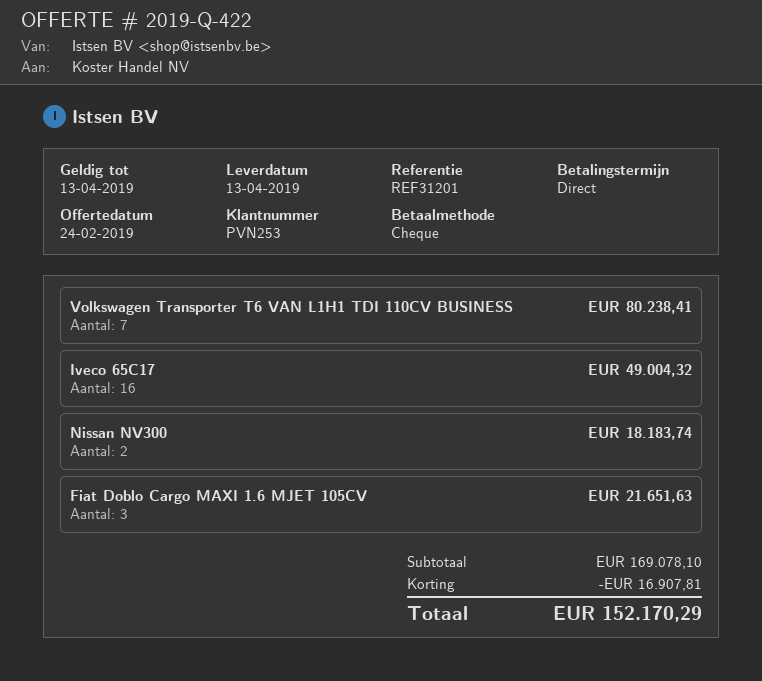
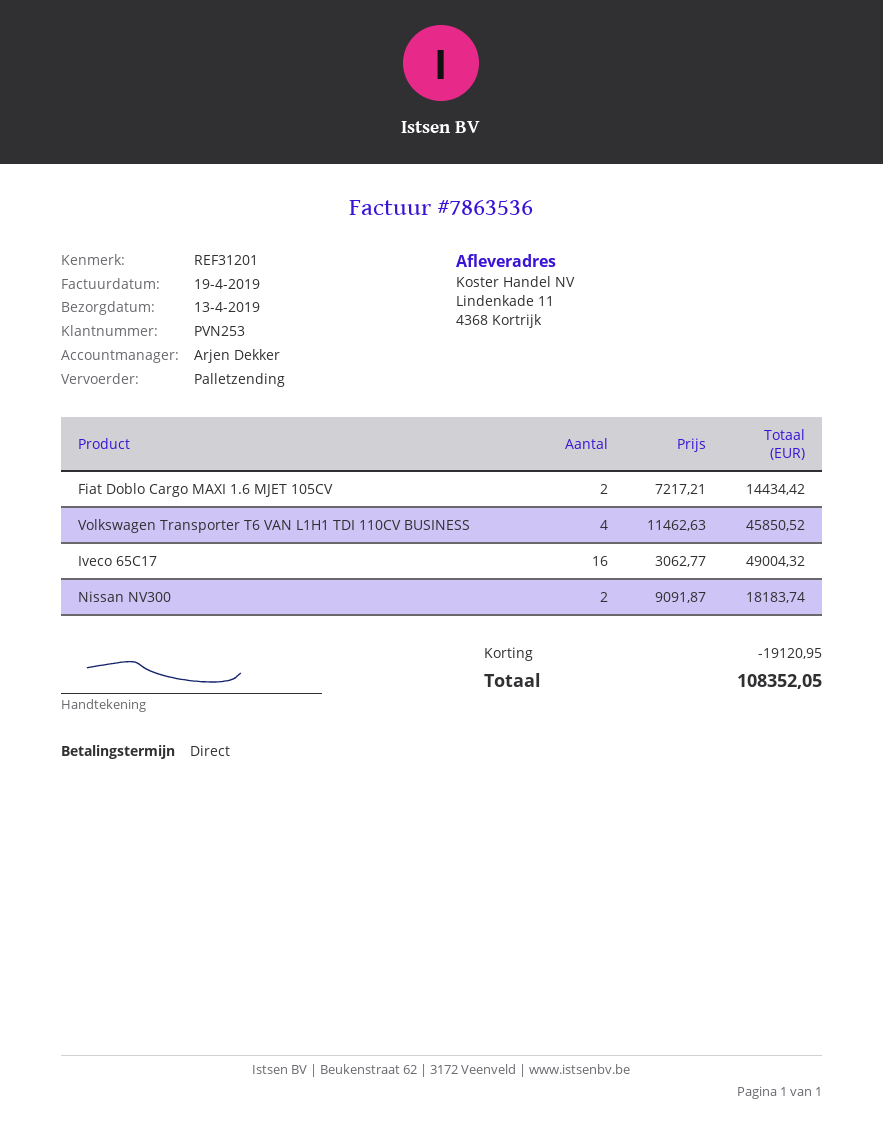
Volkswagen Transporter T6 VAN L1H1 TDI 110CV BUSINESS: 7 for 80238.41 -> 4 for 45850.52
Fiat Doblo Cargo MAXI 1.6 MJET 105CV: 3 for 21651.63 -> 2 for 14434.42
discount: 16907.81 -> 19120.95
total: 152170.29 -> 108352.05

